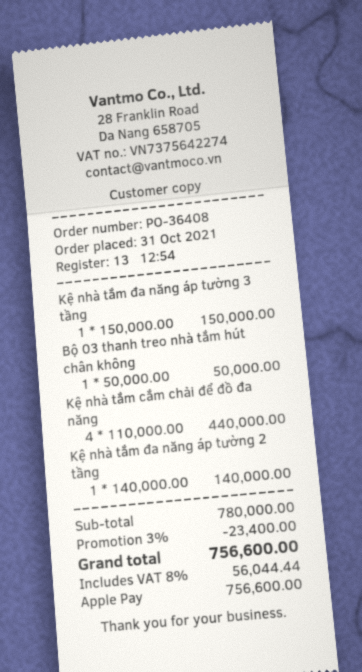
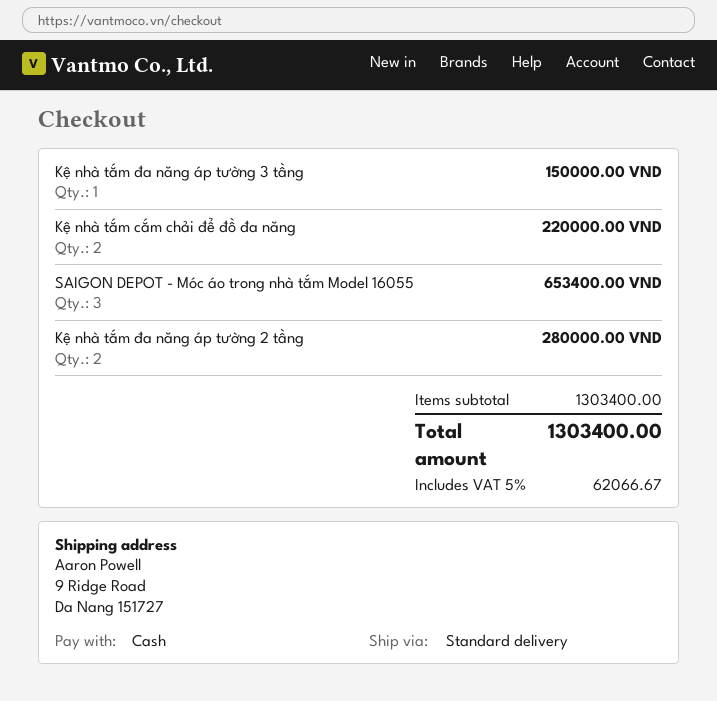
payment method: Apple Pay -> cash
Bộ 03 thanh treo nhà tắm hút chân không: 1 for 50000.00 -> none
Kệ nhà tắm cắm chải để đồ đa năng: 4 for 440000.00 -> 2 for 220000.00
Kệ nhà tắm đa năng áp tường 2 tầng: 1 for 140000.00 -> 2 for 280000.00
SAIGON DEPOT - Móc áo trong nhà tắm Model 16055: none -> 3 for 653400.00
subtotal: 780000.00 -> 1303400.00
discount: 3% = 23400.00 -> none
tax: 8% = 56044.44 -> 5% = 62066.67
total: 756600.00 -> 1303400.00

